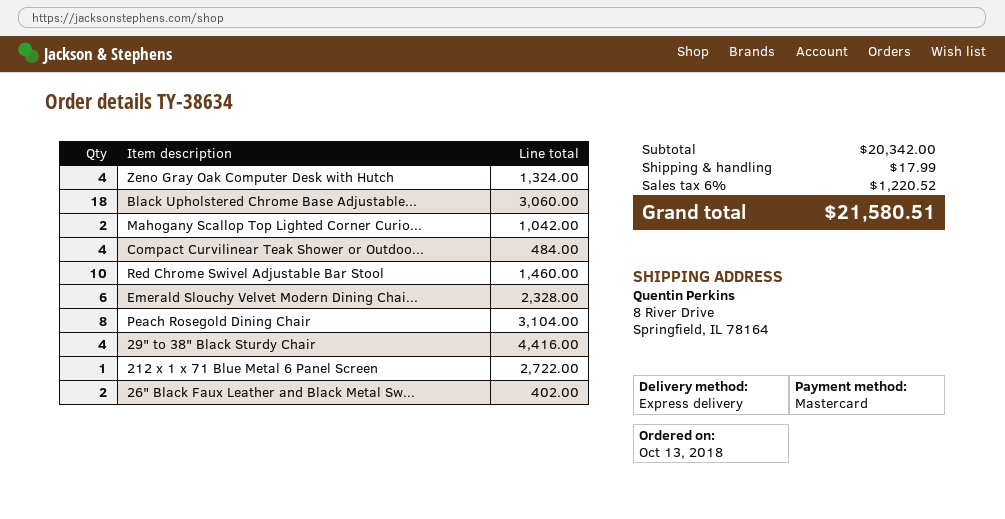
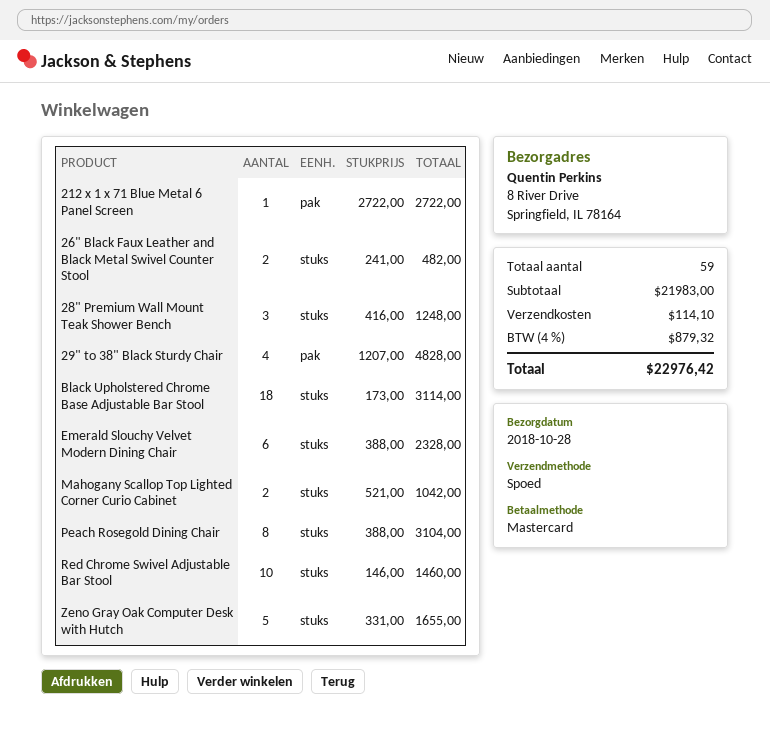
Zeno Gray Oak Computer Desk with Hutch: 4 for 1324.00 -> 5 for 1655.00
Black Upholstered Chrome Base Adjustable...: 18 for 3060.00 -> 18 for 3114.00
Compact Curvilinear Teak Shower or Outdoo...: 4 for 484.00 -> none
29" to 38" Black Sturdy Chair: 4 for 4416.00 -> 4 for 4828.00
26" Black Faux Leather and Black Metal Sw...: 2 for 402.00 -> 2 for 482.00
28" Premium Wall Mount Teak Shower Bench: none -> 3 for 1248.00
subtotal: 20342.00 -> 21983.00
shipping: 17.99 -> 114.10
tax: 6% = 1220.52 -> 4% = 879.32
total: 21580.51 -> 22976.42

